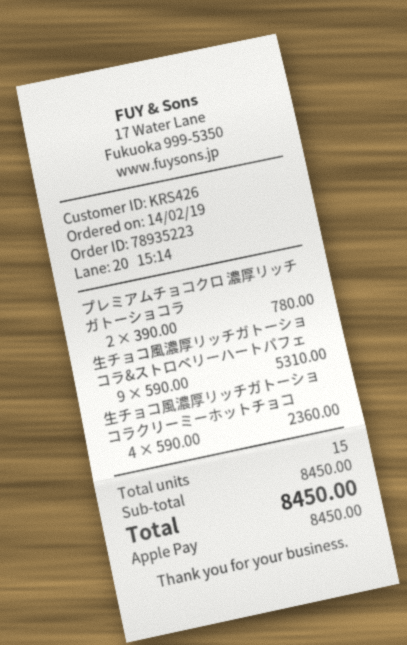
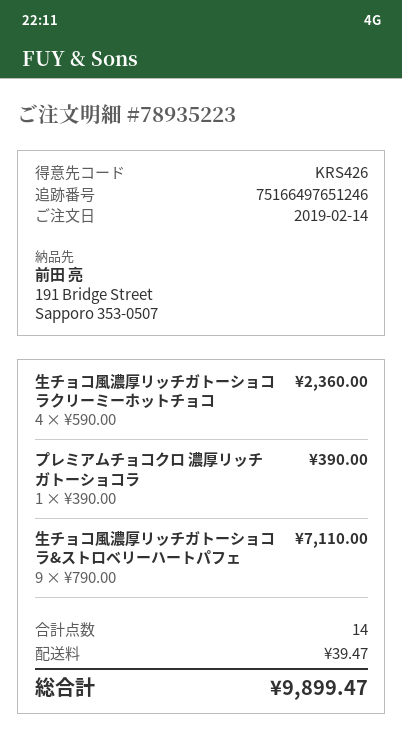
プレミアムチョコクロ 濃厚リッチガトーショコラ: 2 x 390.00 = 780.00 -> 1 x 390.00 = 390.00
生チョコ風濃厚リッチガトーショコラ&ストロベリーハートパフェ: 9 x 590.00 = 5310.00 -> 9 x 790.00 = 7110.00
total quantity: 15 -> 14
shipping: none -> 39.47
total: 8450.00 -> 9899.47

